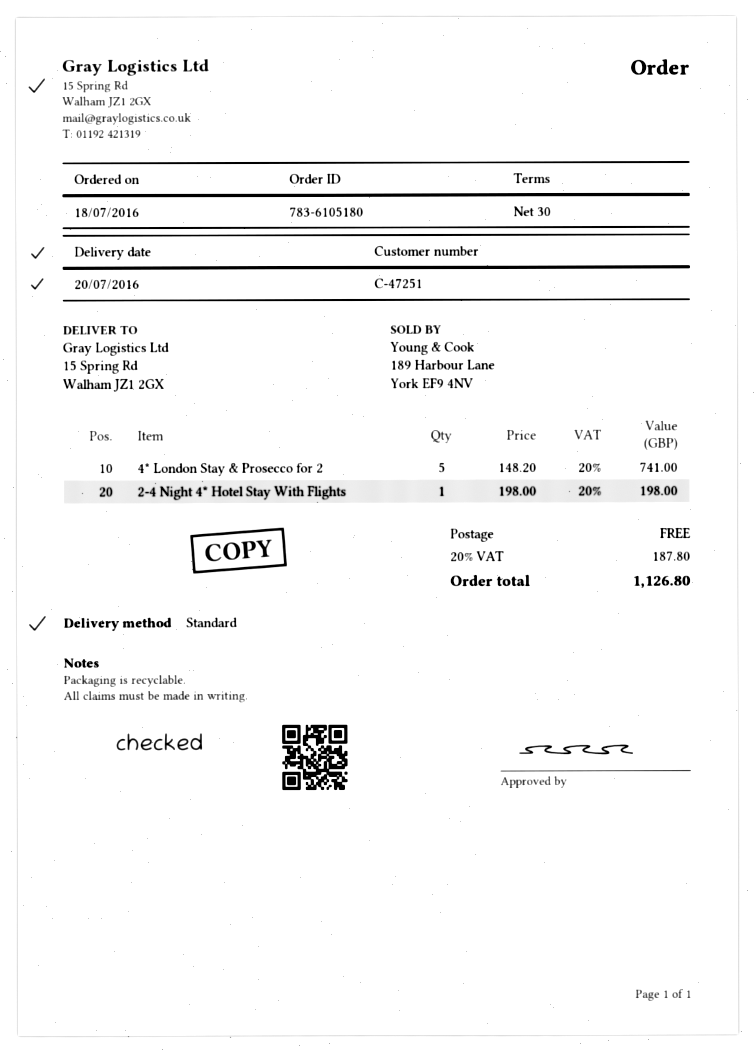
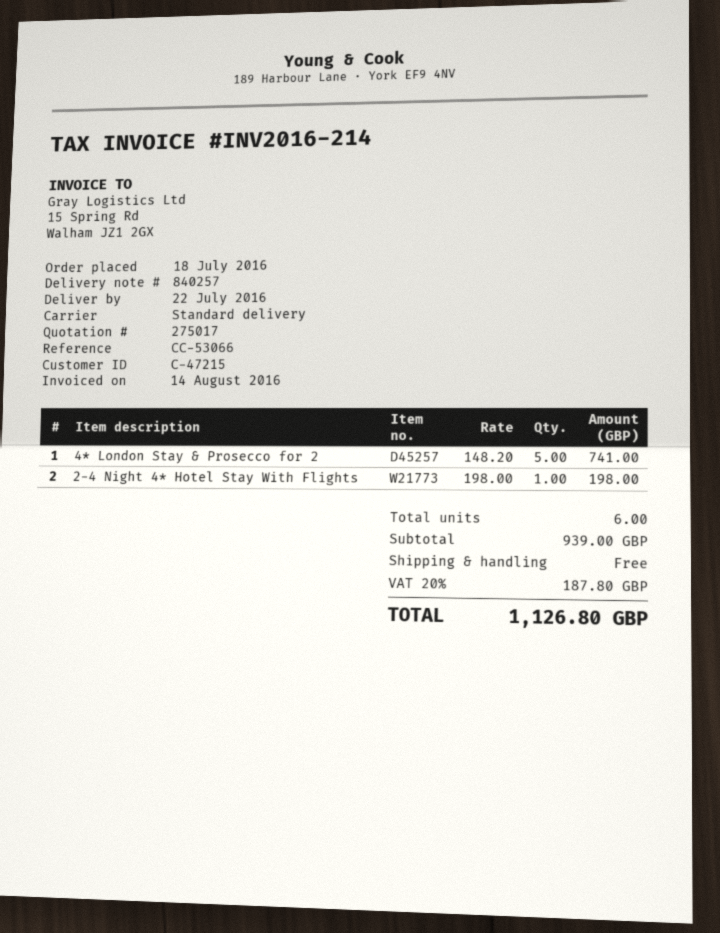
delivery date: 2016-07-20 -> 2016-07-22
customer number: C-47251 -> C-47215

